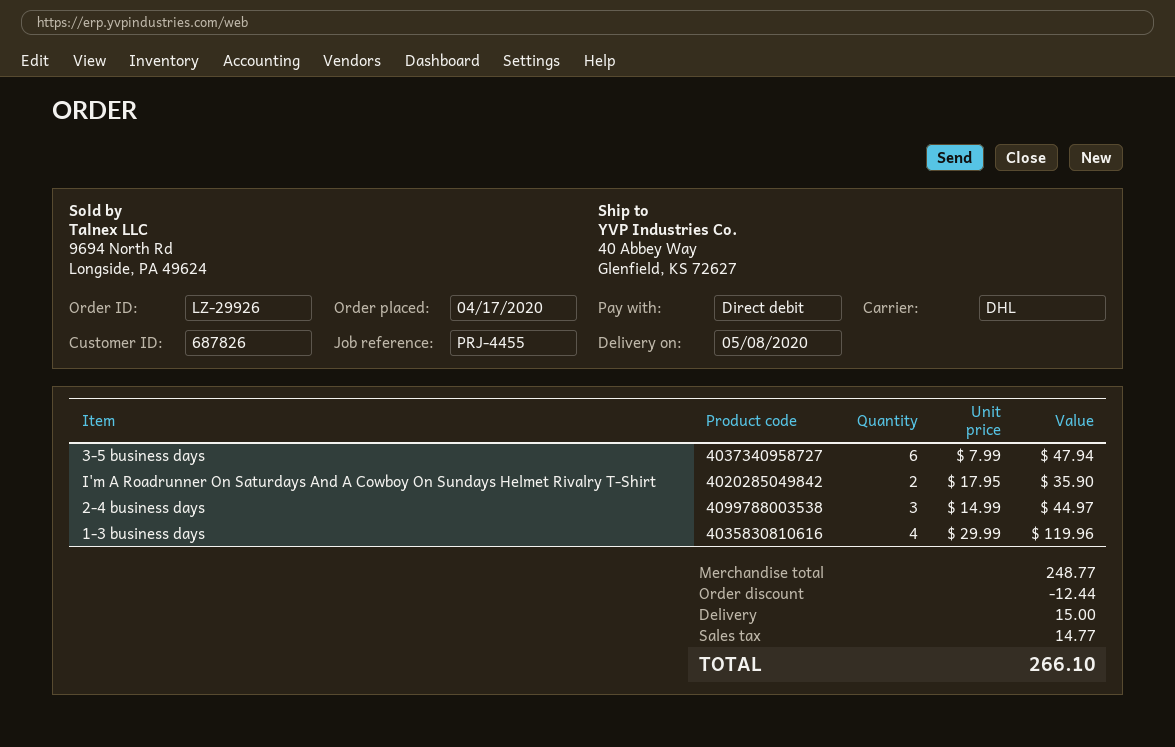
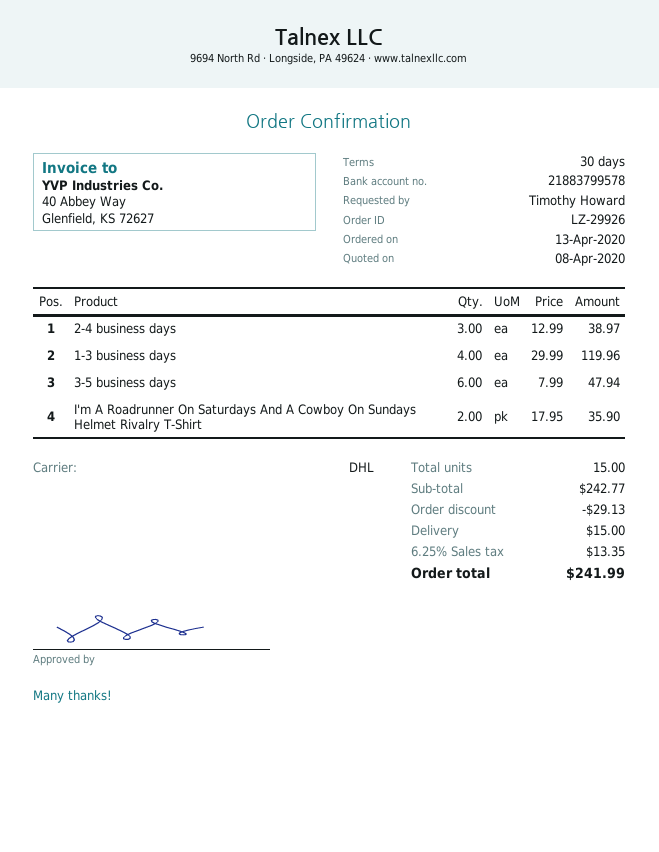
order date: 2020-04-17 -> 2020-04-13
2-4 business days: 3 x 14.99 = 44.97 -> 3 x 12.99 = 38.97
subtotal: 248.77 -> 242.77
discount: 12.44 -> 29.13
tax: 14.77 -> 13.35
total: 266.10 -> 241.99

